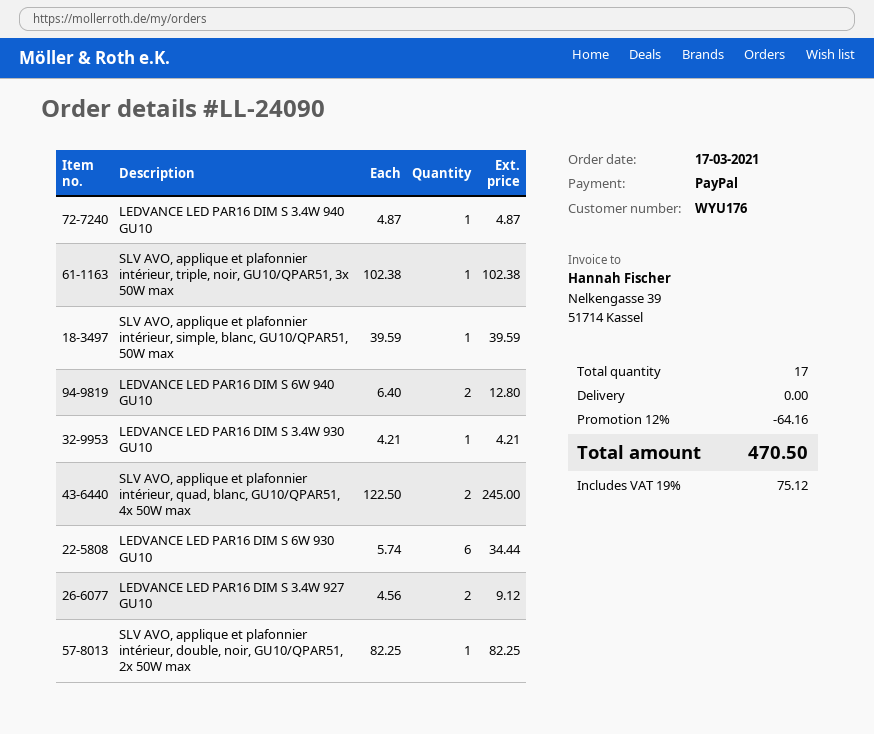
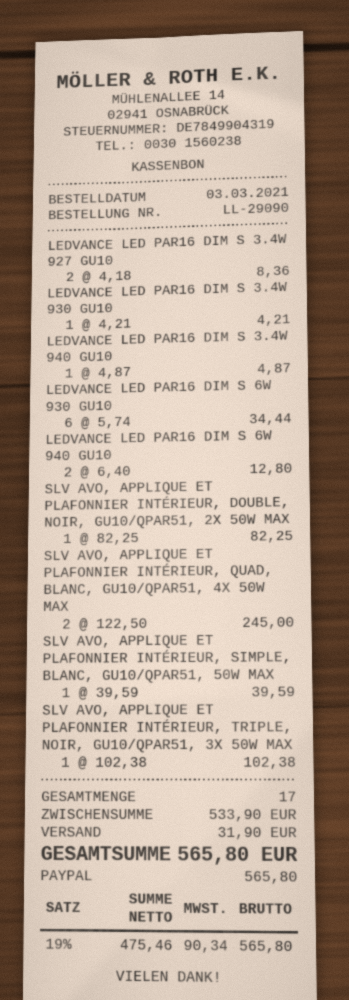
order number: LL-24090 -> LL-29090
order date: 2021-03-17 -> 2021-03-03
LEDVANCE LED PAR16 DIM S 3.4W 927 GU10: 2 x 4.56 = 9.12 -> 2 x 4.18 = 8.36
discount: 12% = 64.16 -> none
shipping: 0.00 -> 31.90
tax: 19% = 75.12 -> 19% = 90.34
total: 470.50 -> 565.80

